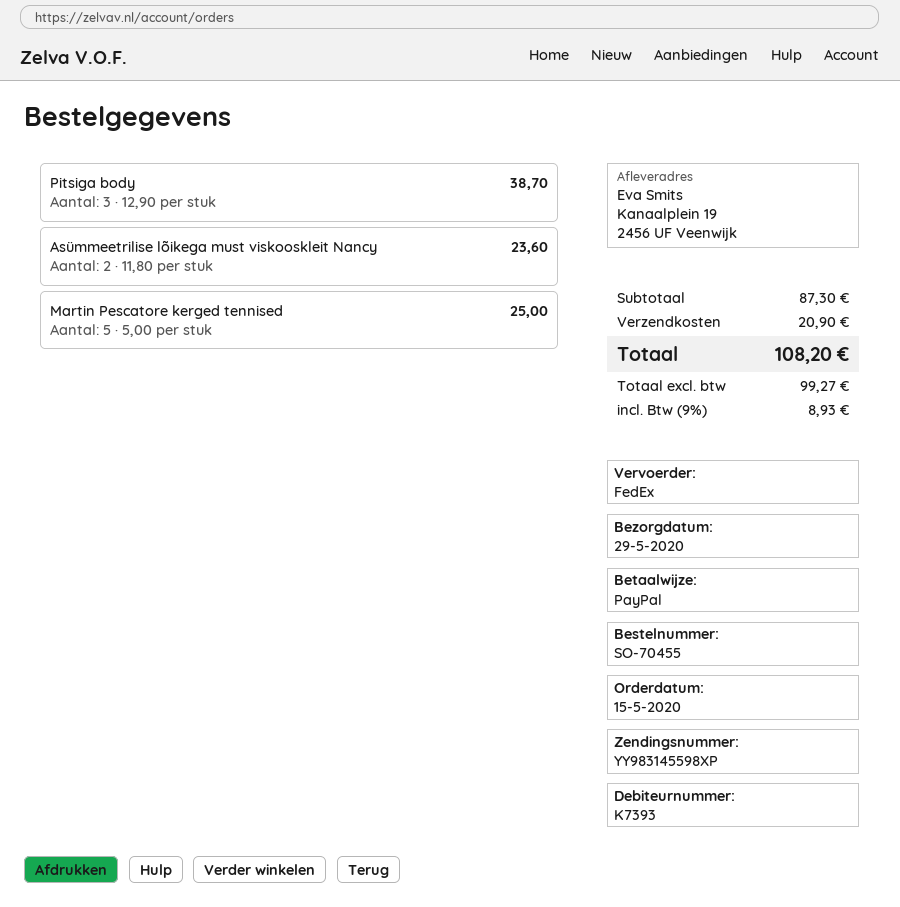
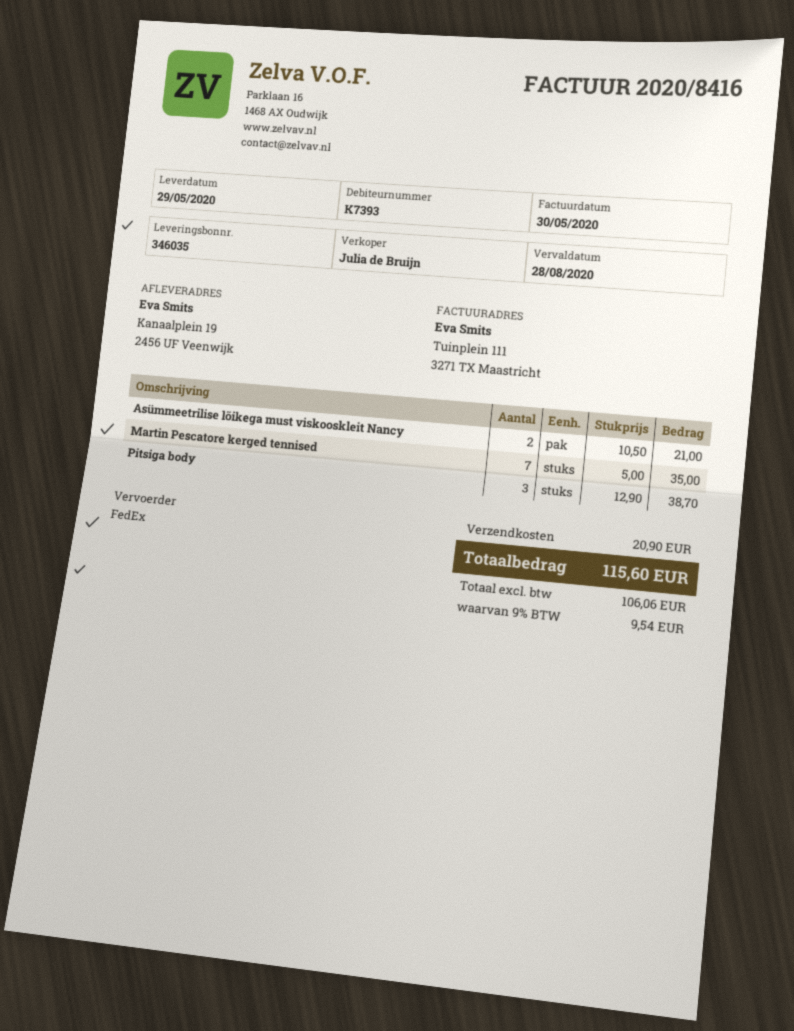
Asümmeetrilise lõikega must viskooskleit Nancy: 2 x 11.80 = 23.60 -> 2 x 10.50 = 21.00
Martin Pescatore kerged tennised: 5 x 5.00 = 25.00 -> 7 x 5.00 = 35.00
net: 99.27 -> 106.06
tax: 9% = 8.93 -> 9% = 9.54
total: 108.20 -> 115.60

